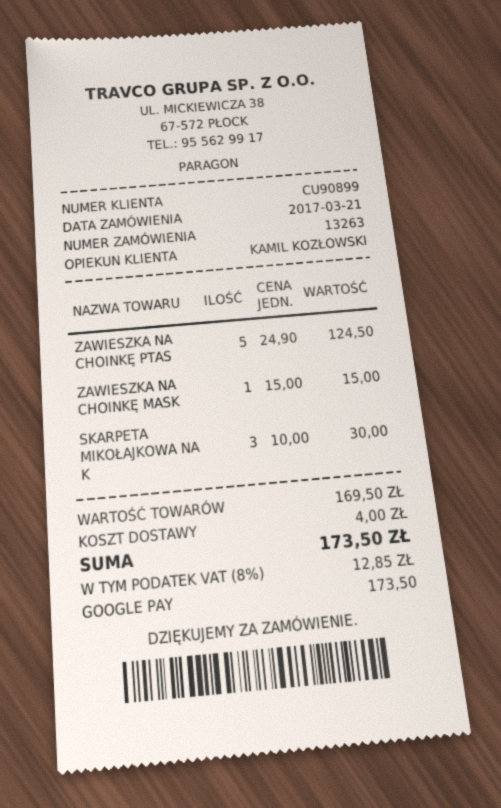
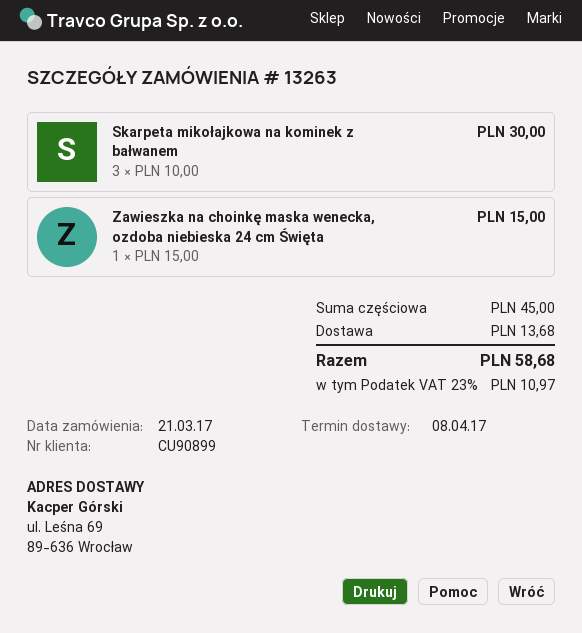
ZAWIESZKA NA CHOINKĘ PTAS: 5 x 24.90 = 124.50 -> none
subtotal: 169.50 -> 45.00
shipping: 4.00 -> 13.68
tax: 8% = 12.85 -> 23% = 10.97
total: 173.50 -> 58.68

